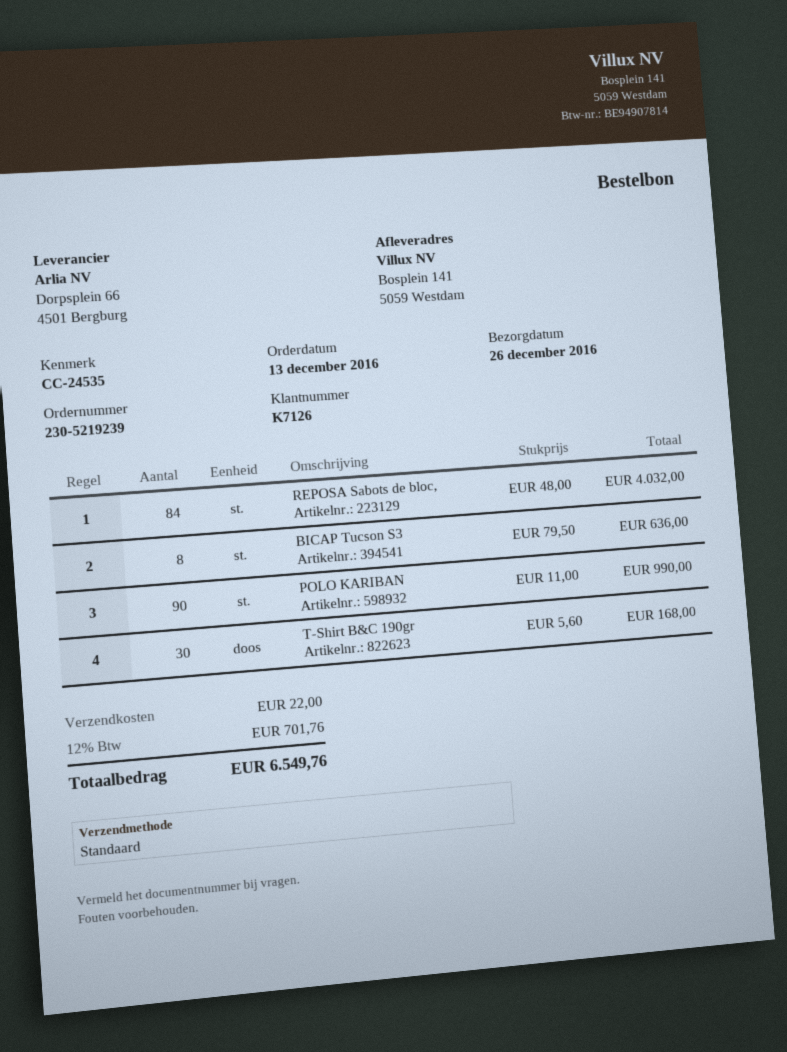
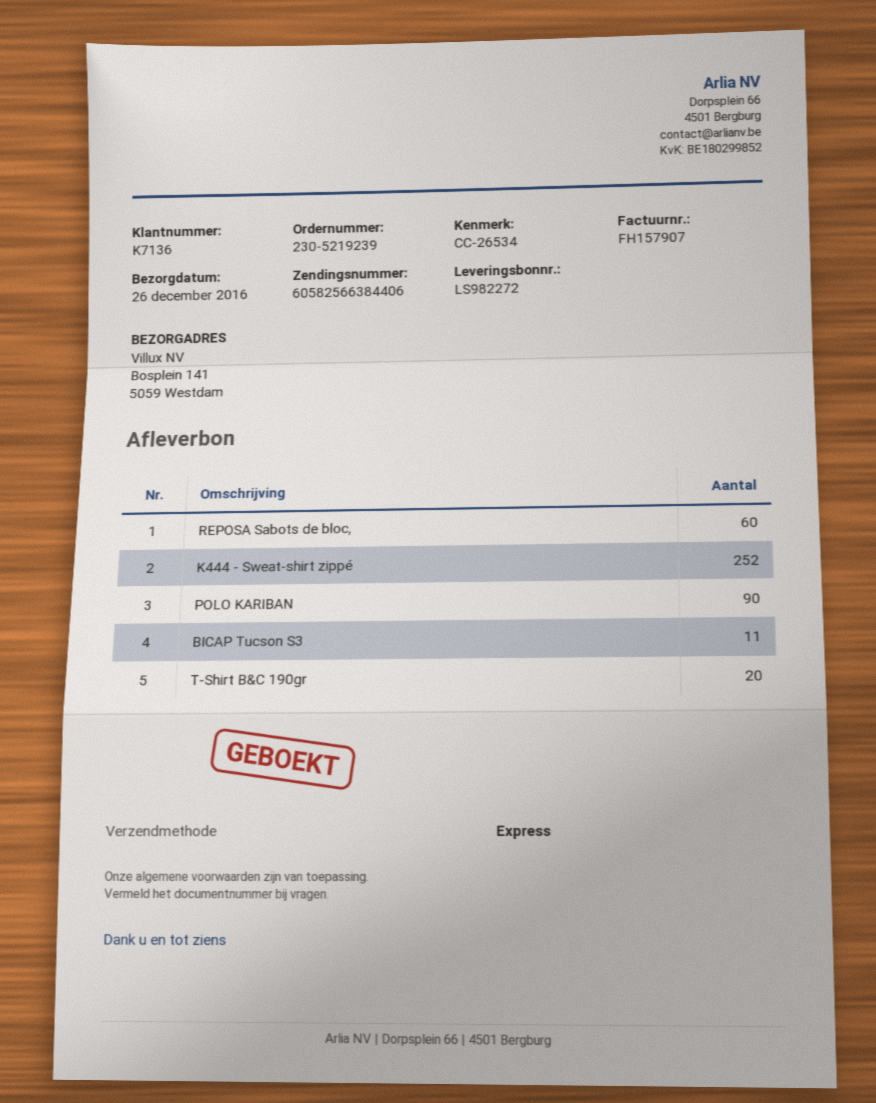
customer number: K7126 -> K7136
reference: CC-24535 -> CC-26534
shipping method: standard -> express
REPOSA Sabots de bloc,: 84 -> 60
BICAP Tucson S3: 8 -> 11
T-Shirt B&C 190gr: 30 -> 20
K444 - Sweat-shirt zippé: none -> 252

